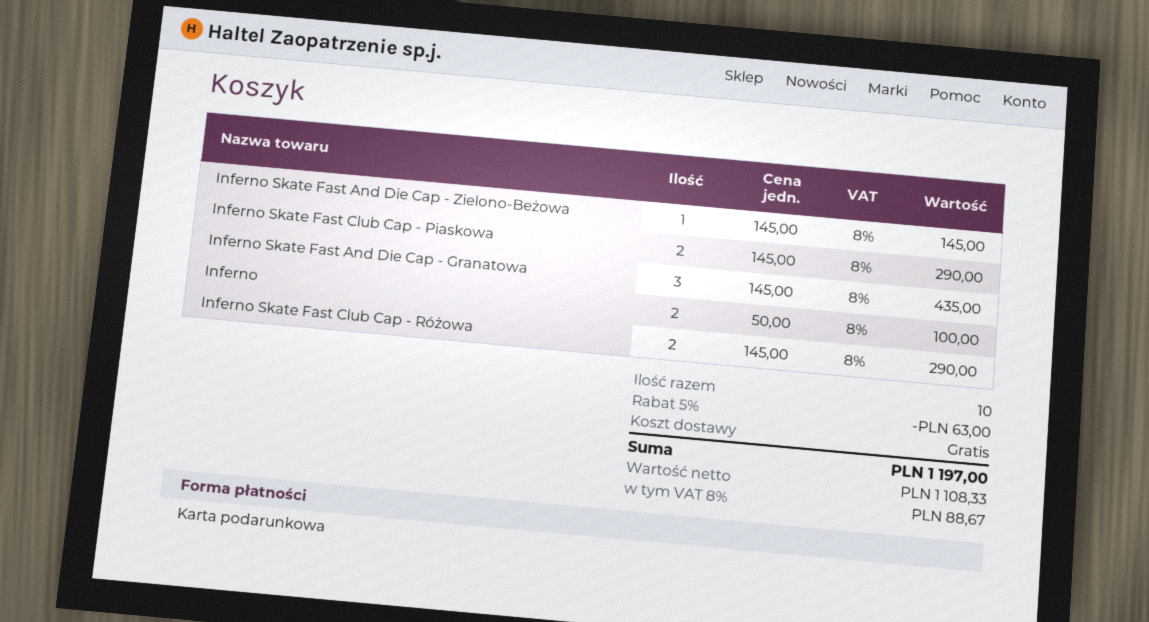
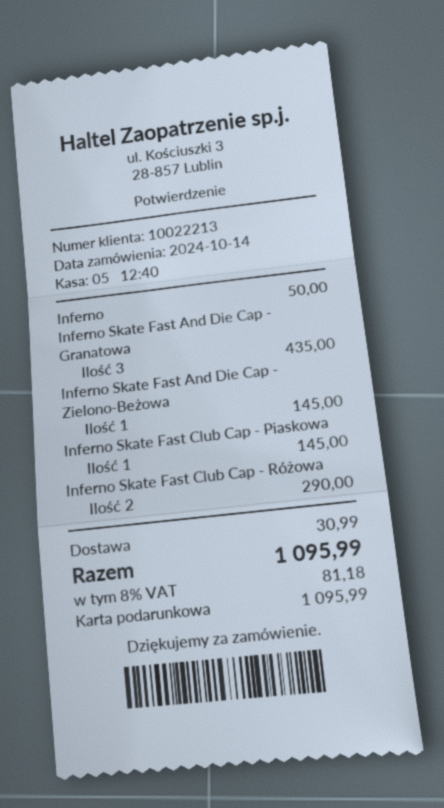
Inferno Skate Fast Club Cap - Piaskowa: 2 for 290.00 -> 1 for 145.00
Inferno: 2 for 100.00 -> 1 for 50.00
discount: 5% = 63.00 -> none
shipping: 0.00 -> 30.99
tax: 8% = 88.67 -> 8% = 81.18
total: 1197.00 -> 1095.99

